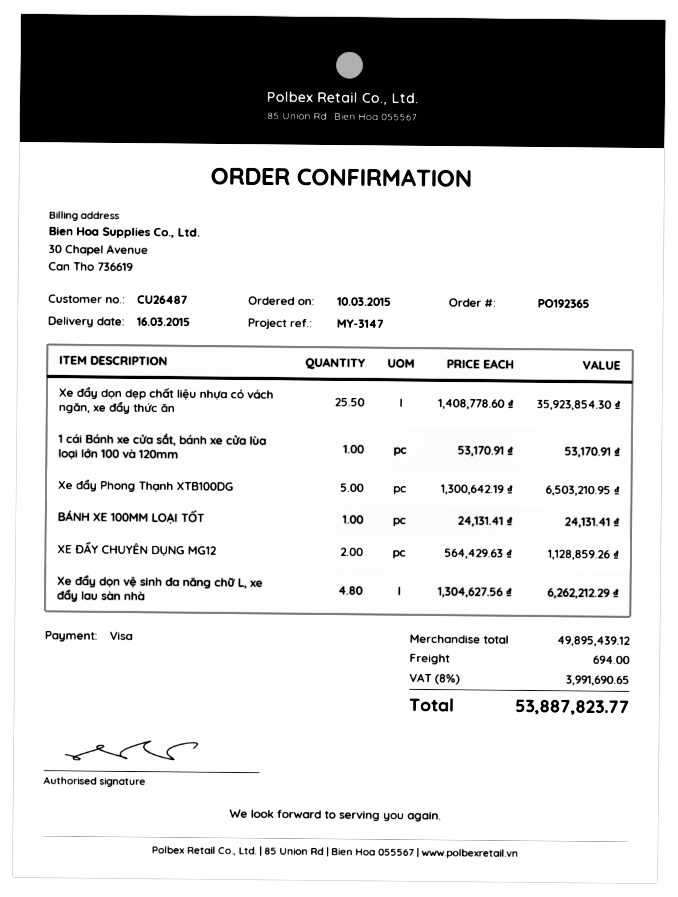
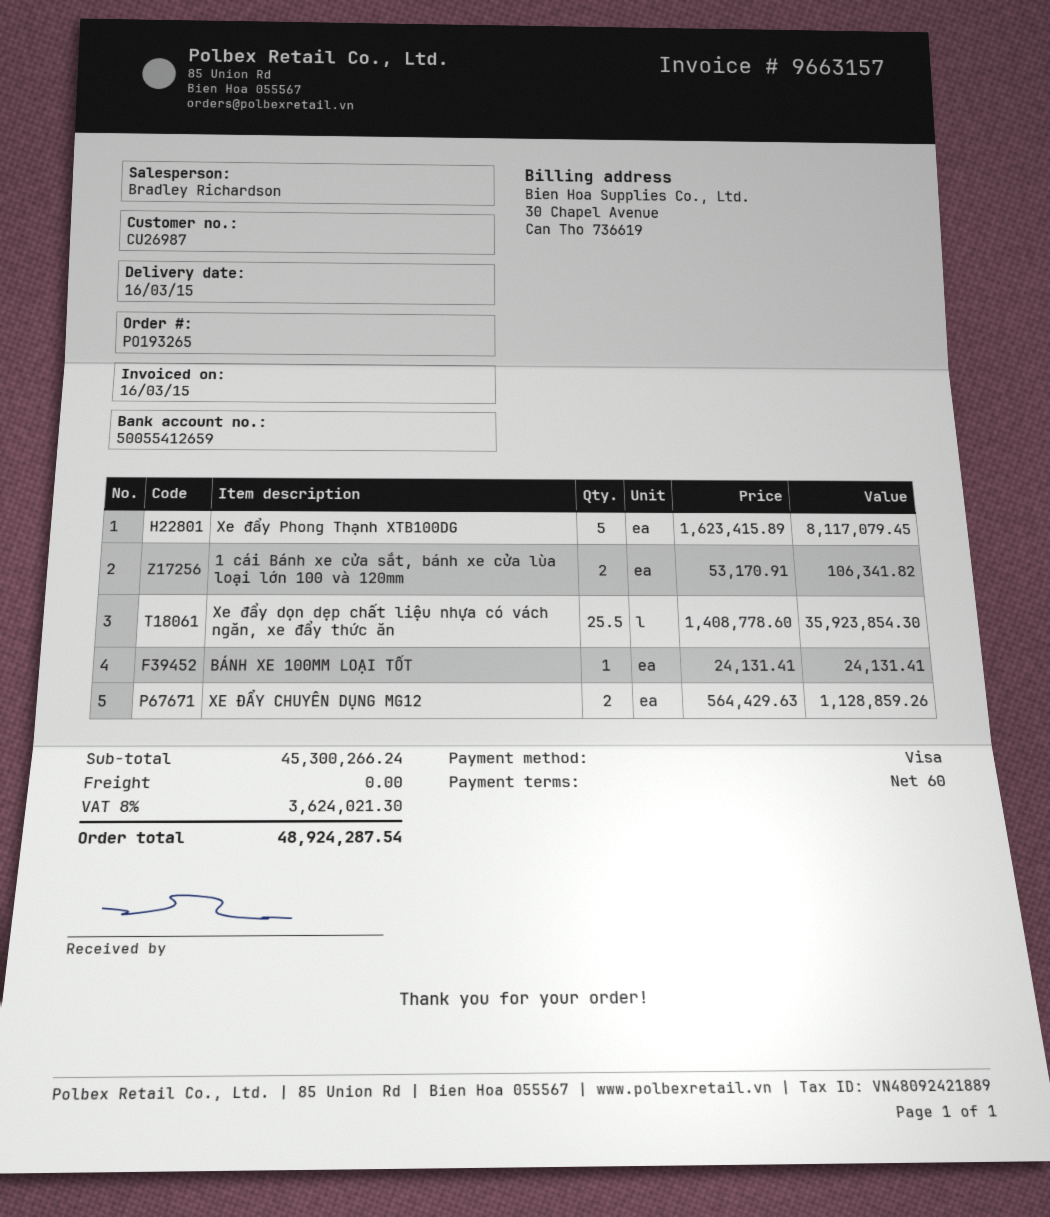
order number: PO192365 -> PO193265
customer number: CU26487 -> CU26987
1 cái Bánh xe cửa sắt, bánh xe cửa lùa loại lớn 100 và 120mm: 1 x 53170.91 = 53170.91 -> 2 x 53170.91 = 106341.82
Xe đẩy Phong Thạnh XTB100DG: 5 x 1300642.19 = 6503210.95 -> 5 x 1623415.89 = 8117079.45
Xe đẩy dọn vệ sinh đa năng chữ L, xe đẩy lau sàn nhà: 4.8 x 1304627.56 = 6262212.29 -> none
subtotal: 49895439.12 -> 45300266.24
shipping: 694.00 -> 0.00
tax: 8% = 3991690.65 -> 8% = 3624021.30
total: 53887823.77 -> 48924287.54

